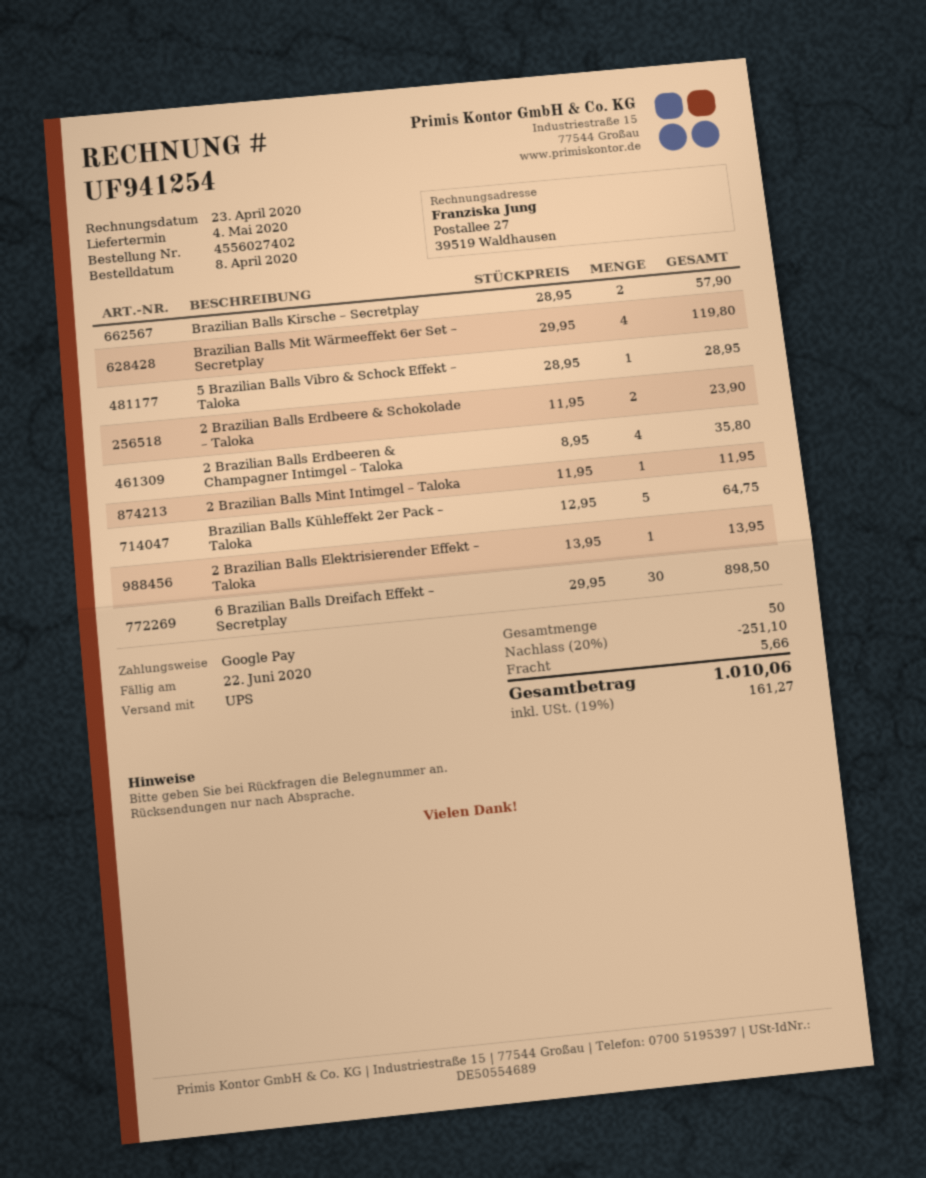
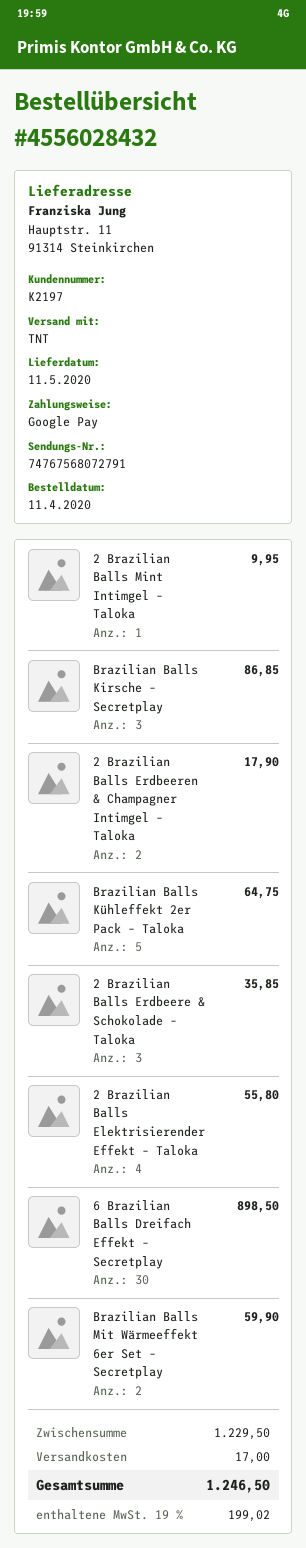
order number: 4556027402 -> 4556028432
order date: 2020-04-08 -> 2020-04-11
delivery date: 2020-05-04 -> 2020-05-11
shipping method: UPS -> TNT
Brazilian Balls Kirsche – Secretplay: 2 for 57.90 -> 3 for 86.85
Brazilian Balls Mit Wärmeeffekt 6er Set – Secretplay: 4 for 119.80 -> 2 for 59.90
5 Brazilian Balls Vibro & Schock Effekt – Taloka: 1 for 28.95 -> none
2 Brazilian Balls Erdbeere & Schokolade – Taloka: 2 for 23.90 -> 3 for 35.85
2 Brazilian Balls Erdbeeren & Champagner Intimgel – Taloka: 4 for 35.80 -> 2 for 17.90
2 Brazilian Balls Mint Intimgel – Taloka: 1 for 11.95 -> 1 for 9.95
2 Brazilian Balls Elektrisierender Effekt – Taloka: 1 for 13.95 -> 4 for 55.80
discount: 20% = 251.10 -> none
shipping: 5.66 -> 17.00
tax: 19% = 161.27 -> 19% = 199.02
total: 1010.06 -> 1246.50

